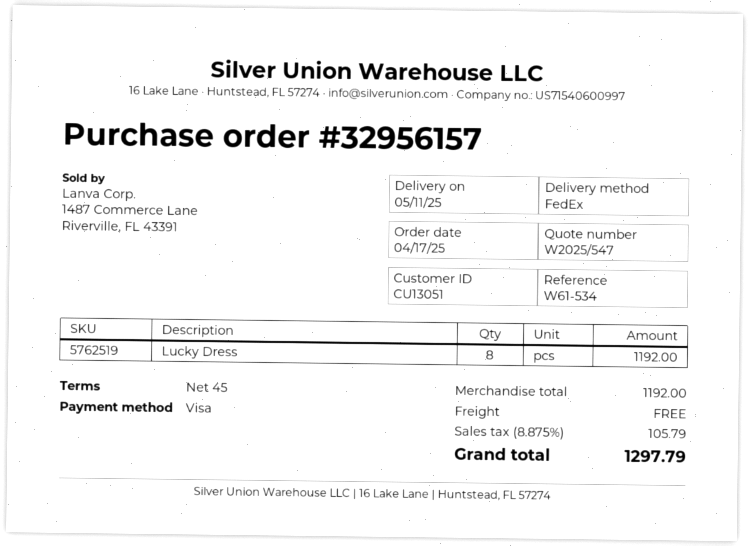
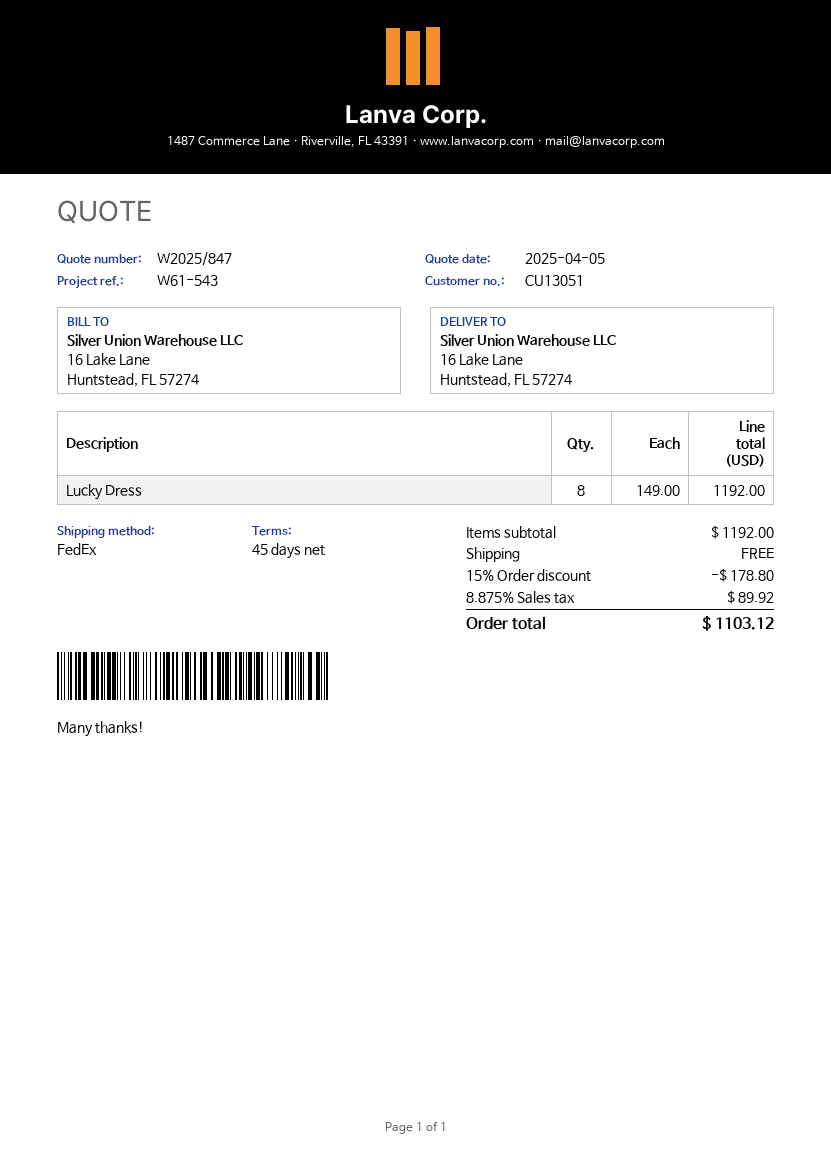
quote number: W2025/547 -> W2025/847
reference: W61-534 -> W61-543
discount: none -> 15% = 178.80
tax: 8.875% = 105.79 -> 8.875% = 89.92
total: 1297.79 -> 1103.12

